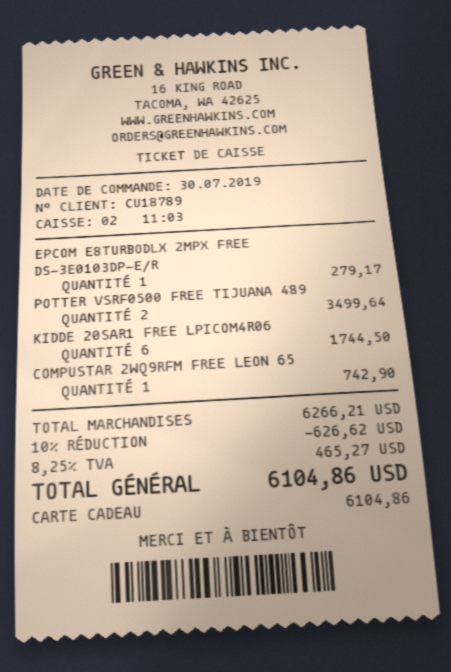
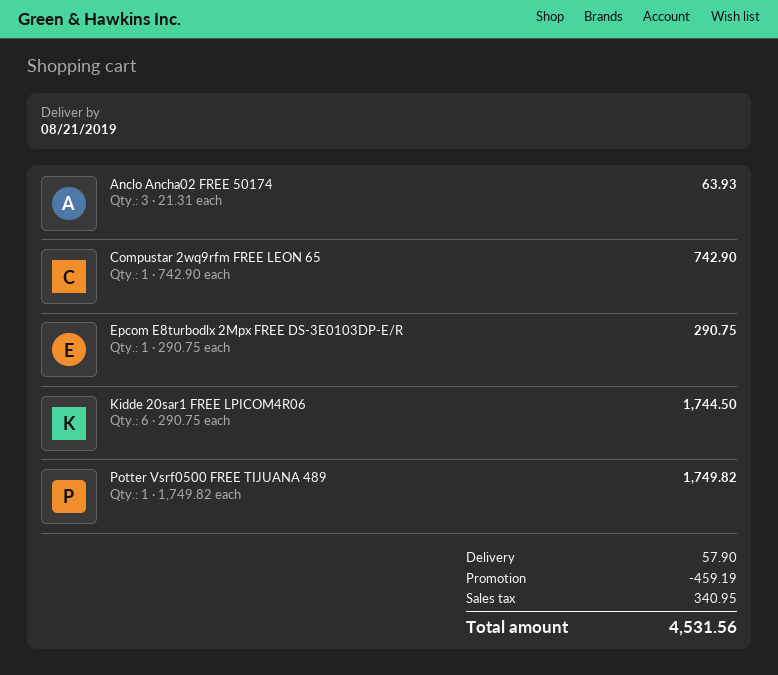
EPCOM E8TURBODLX 2MPX FREE DS-3E0103DP-E/R: 1 for 279.17 -> 1 for 290.75
POTTER VSRF0500 FREE TIJUANA 489: 2 for 3499.64 -> 1 for 1749.82
Anclo Ancha02 FREE 50174: none -> 3 for 63.93
discount: 626.62 -> 459.19
shipping: none -> 57.90
tax: 465.27 -> 340.95
total: 6104.86 -> 4531.56

